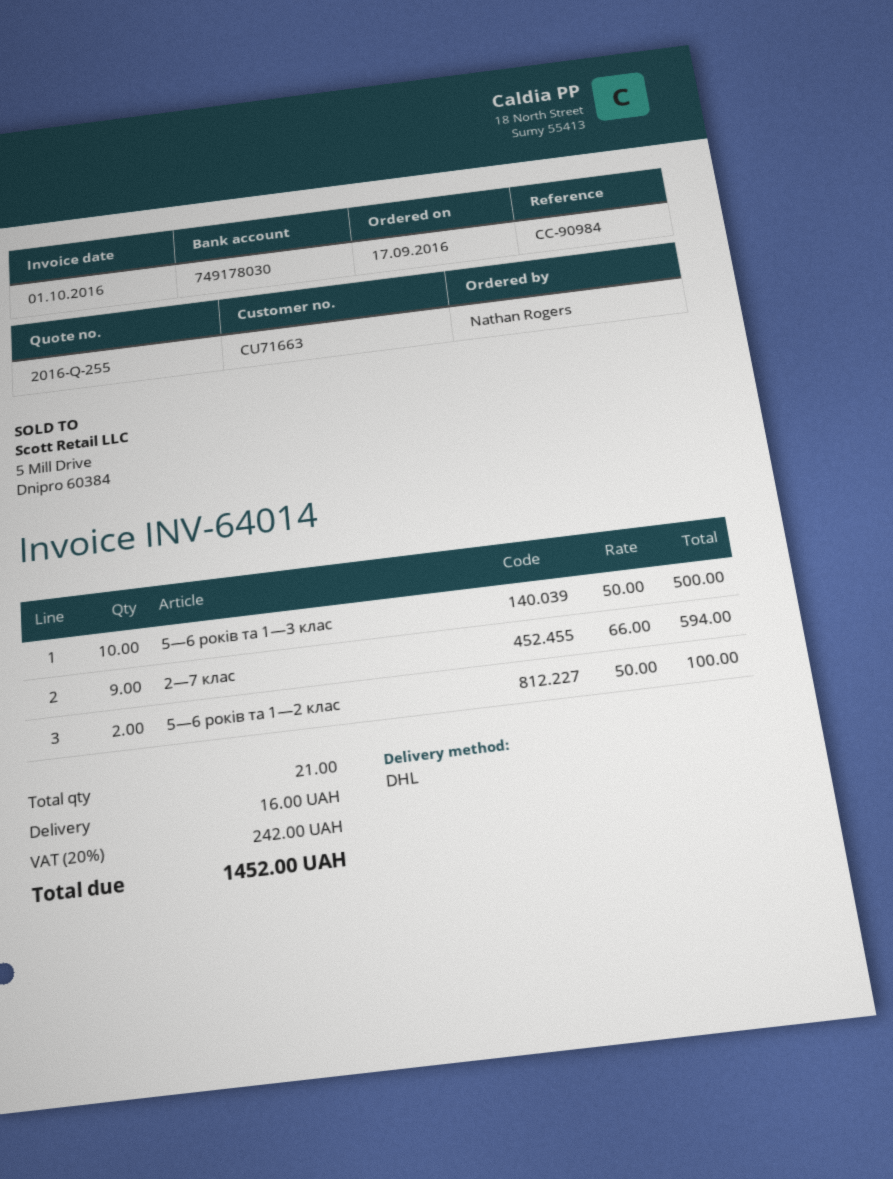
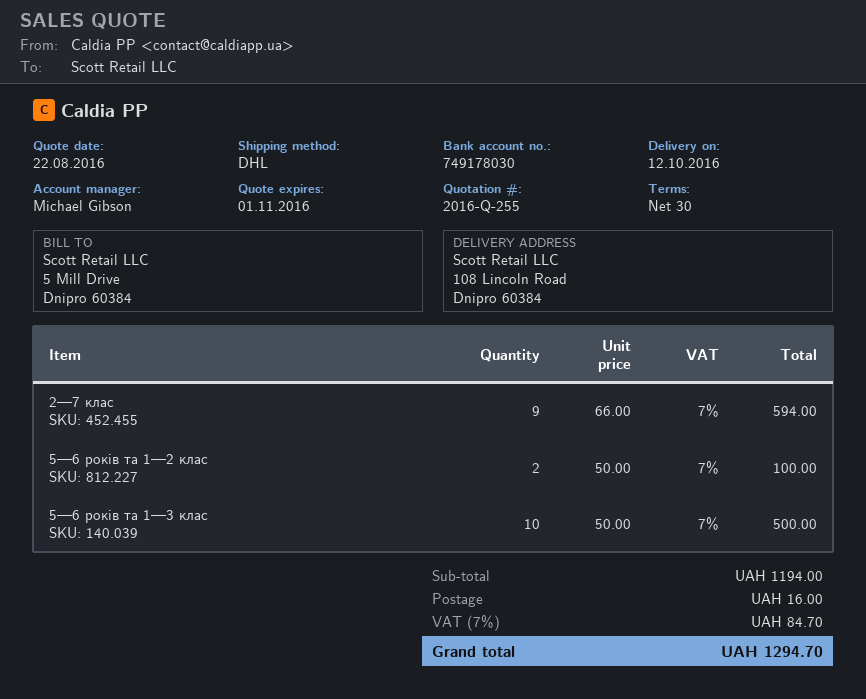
tax: 20% = 242.00 -> 7% = 84.70
total: 1452.00 -> 1294.70

